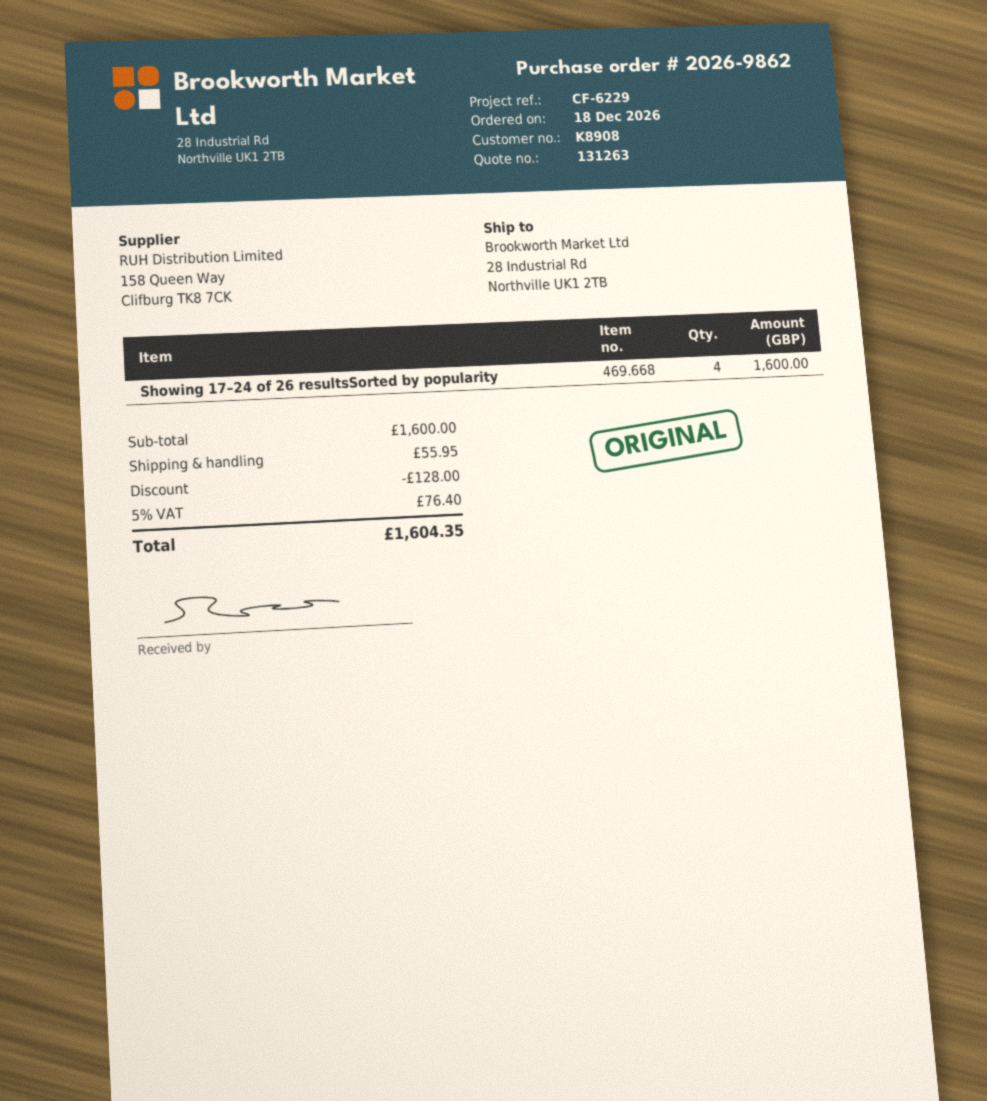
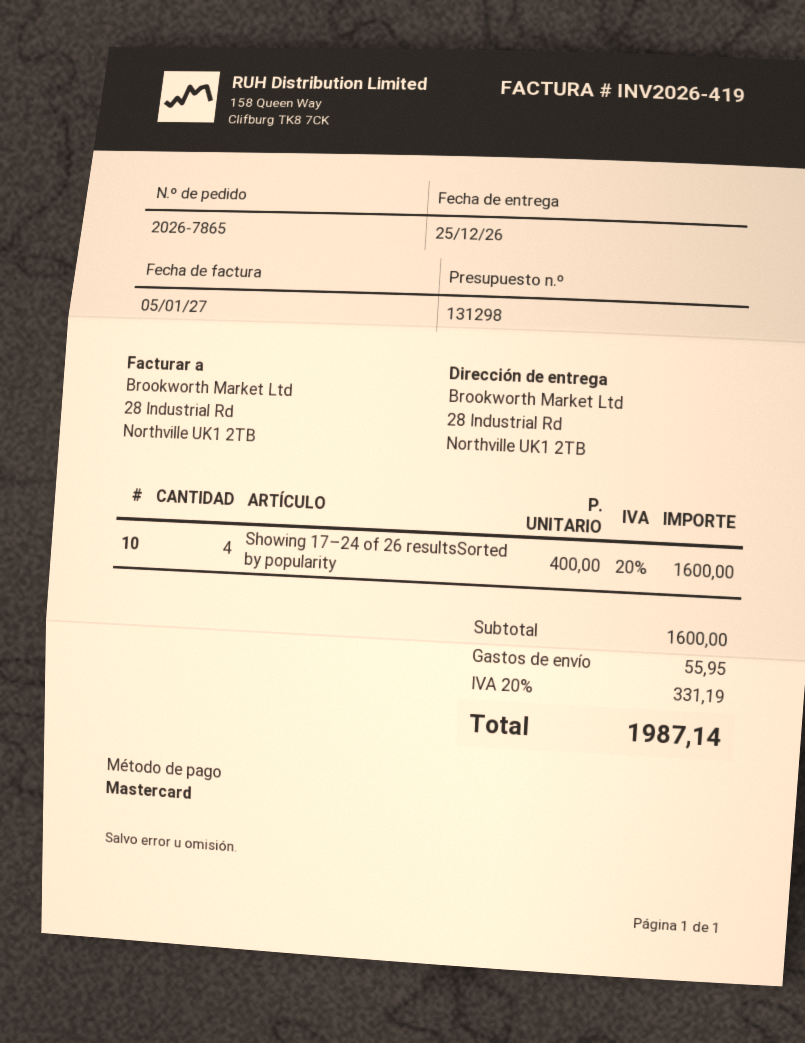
quote number: 131263 -> 131298
order number: 2026-9862 -> 2026-7865
discount: 128.00 -> none
tax: 5% = 76.40 -> 20% = 331.19
total: 1604.35 -> 1987.14

